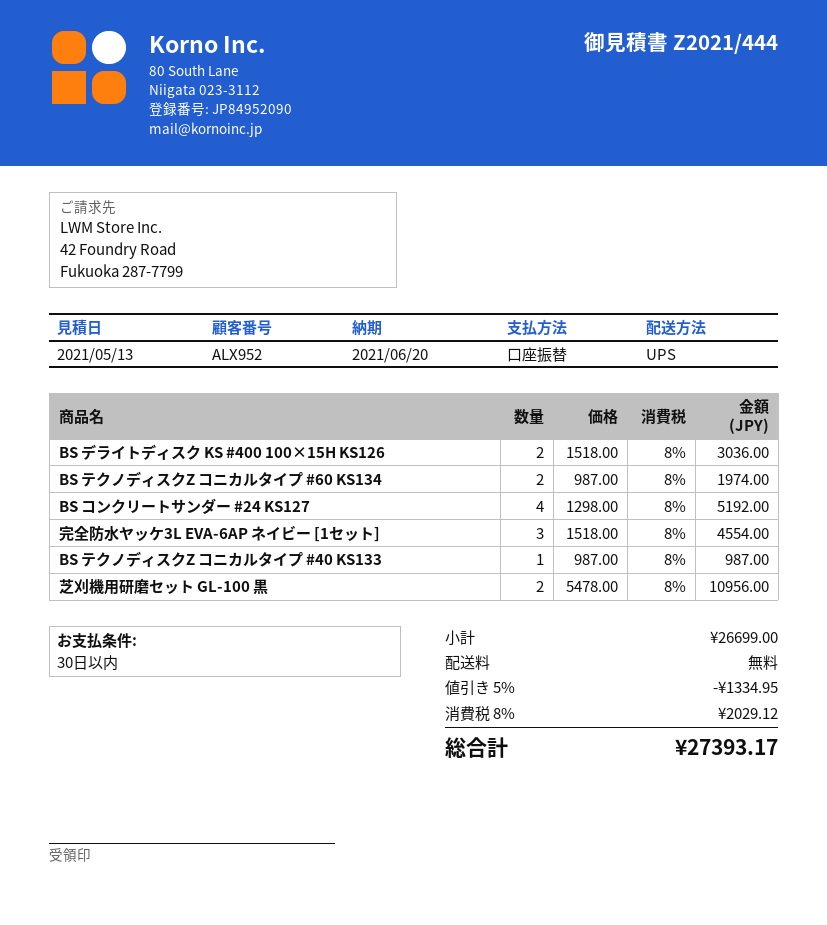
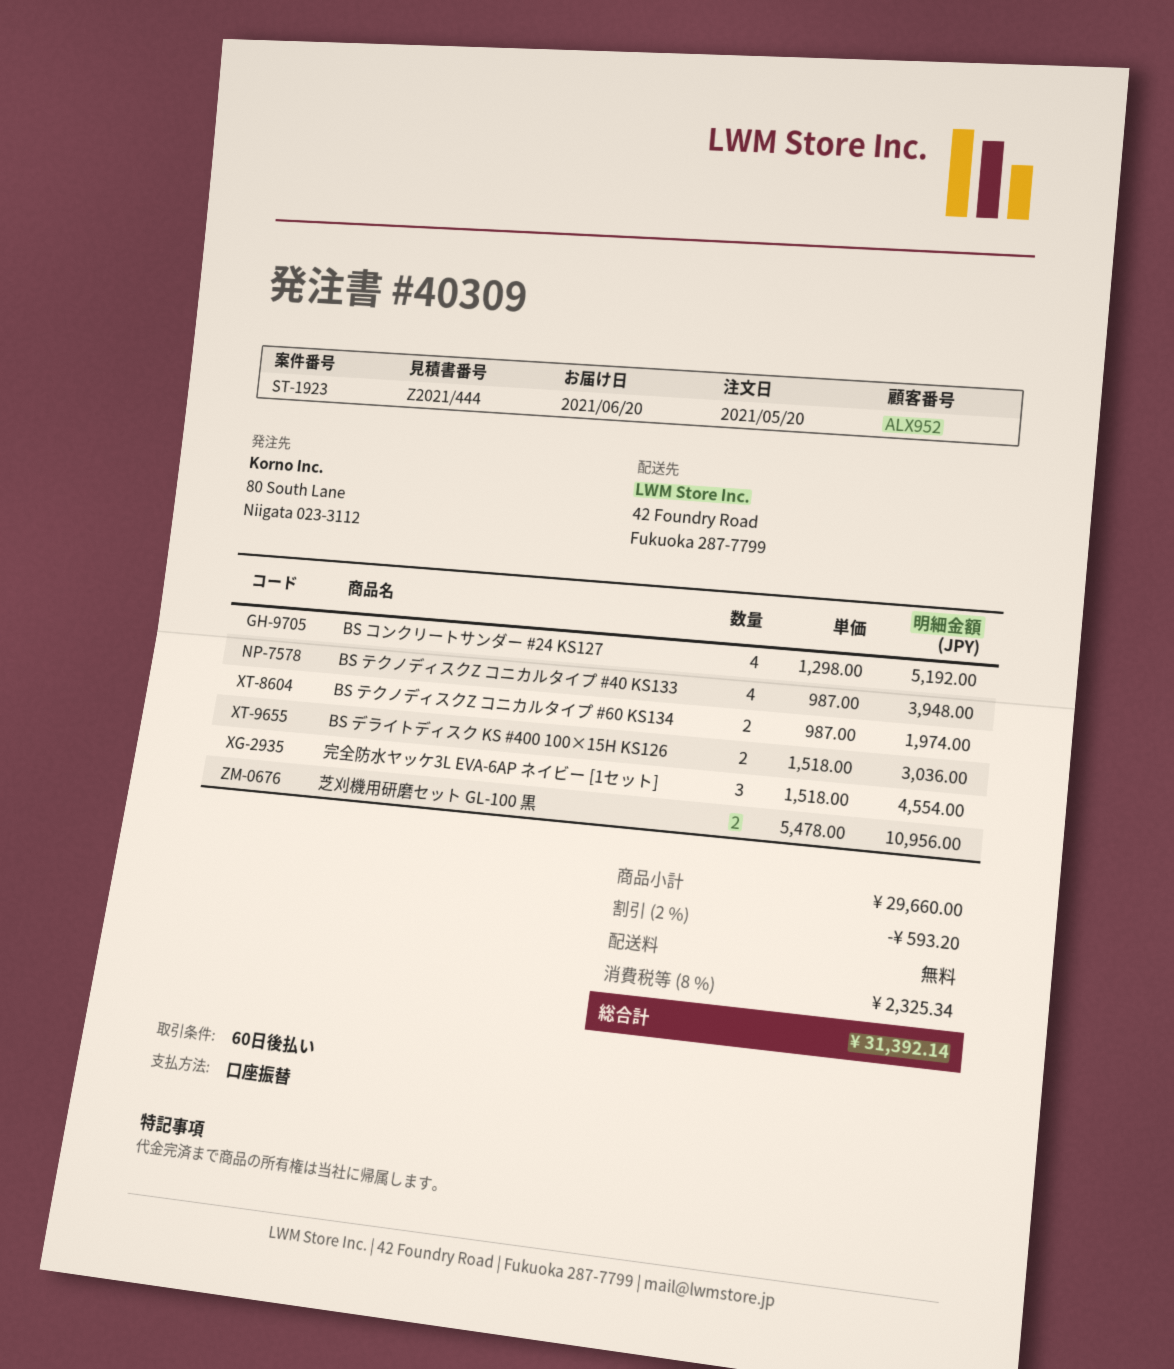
payment terms: 30 days -> 60 days
BS テクノディスクZ コニカルタイプ #40 KS133: 1 x 987.00 = 987.00 -> 4 x 987.00 = 3948.00
subtotal: 26699.00 -> 29660.00
discount: 5% = 1334.95 -> 2% = 593.20
tax: 8% = 2029.12 -> 8% = 2325.34
total: 27393.17 -> 31392.14

